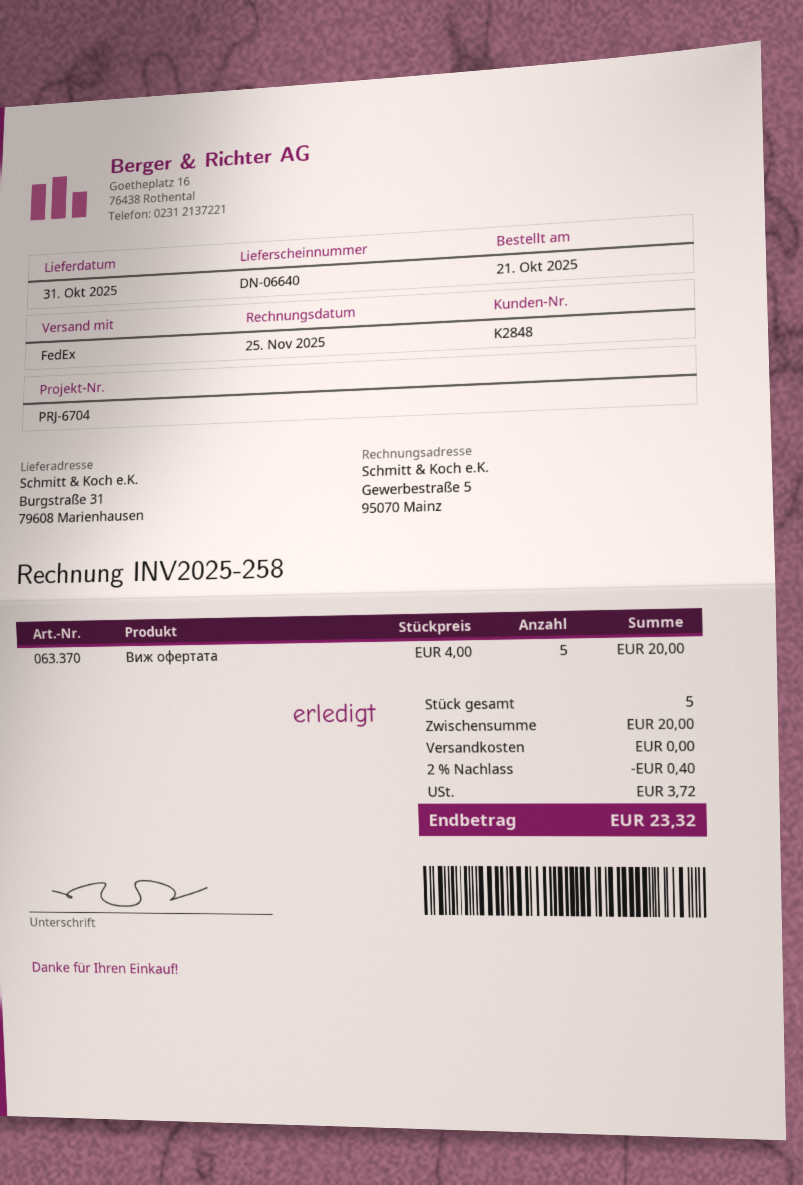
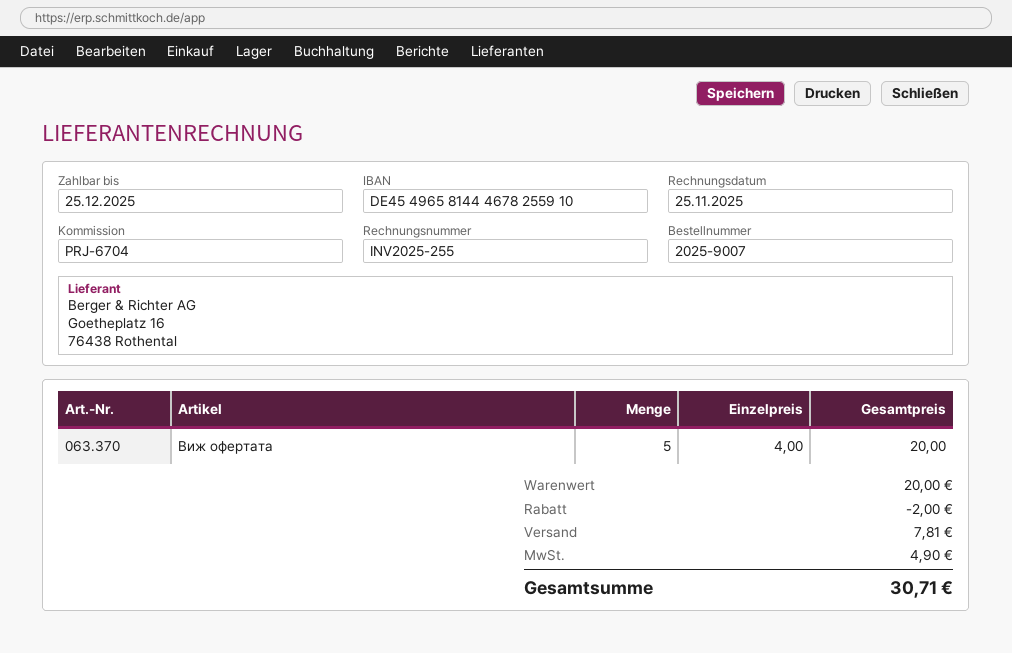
invoice number: INV2025-258 -> INV2025-255
discount: 0.40 -> 2.00
shipping: 0.00 -> 7.81
tax: 3.72 -> 4.90
total: 23.32 -> 30.71

